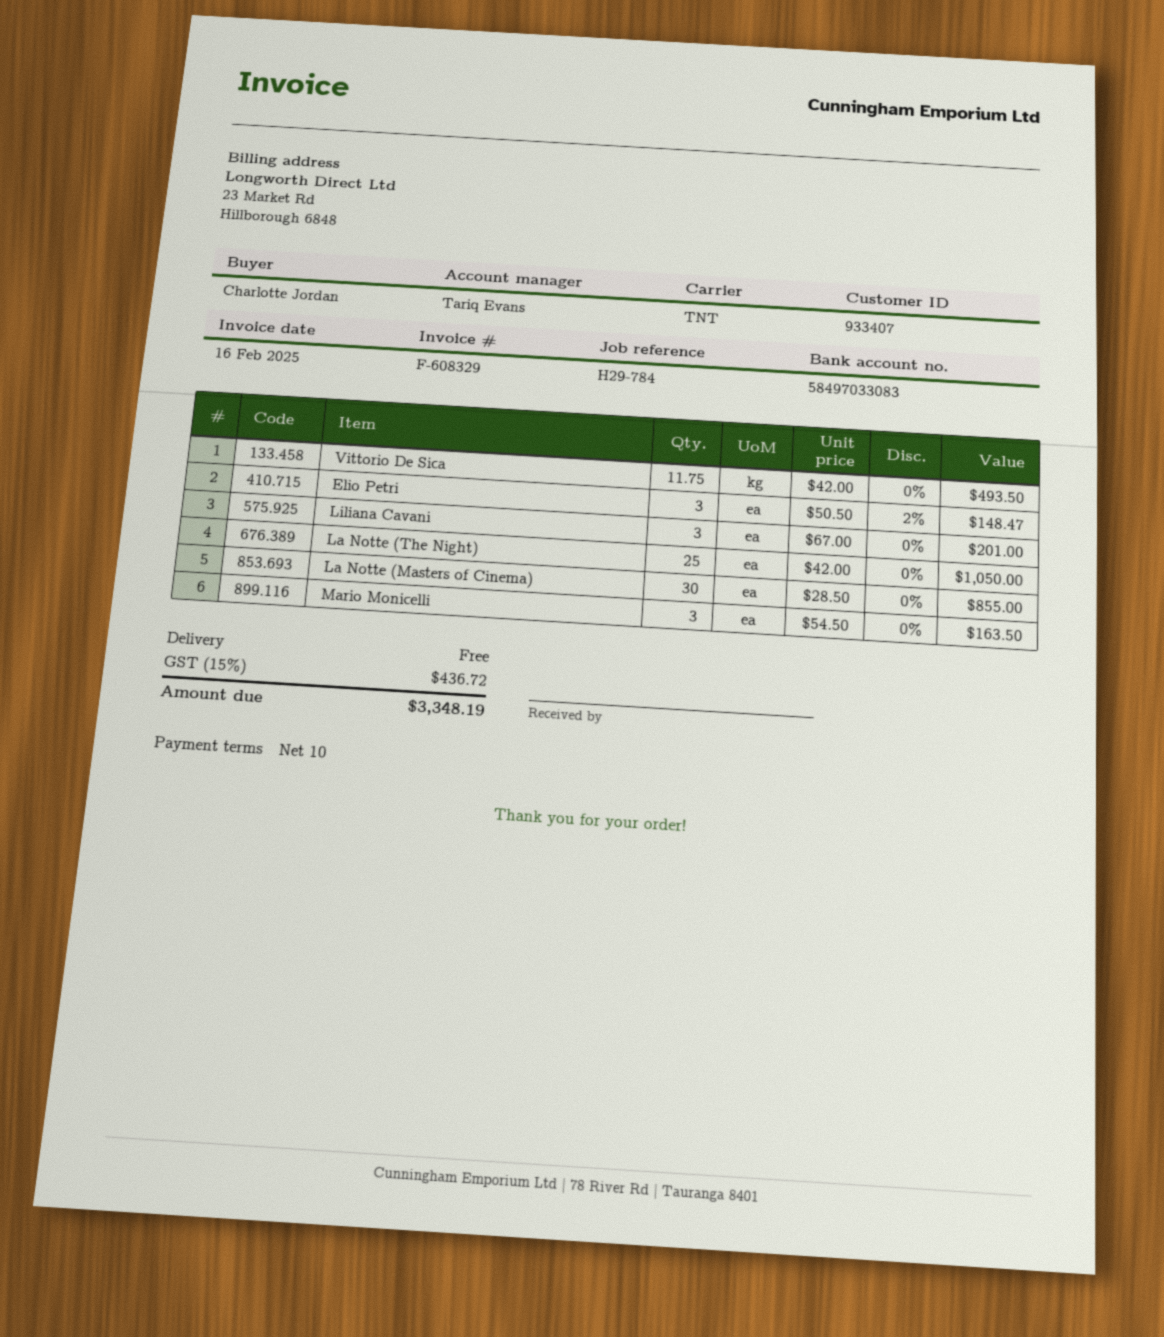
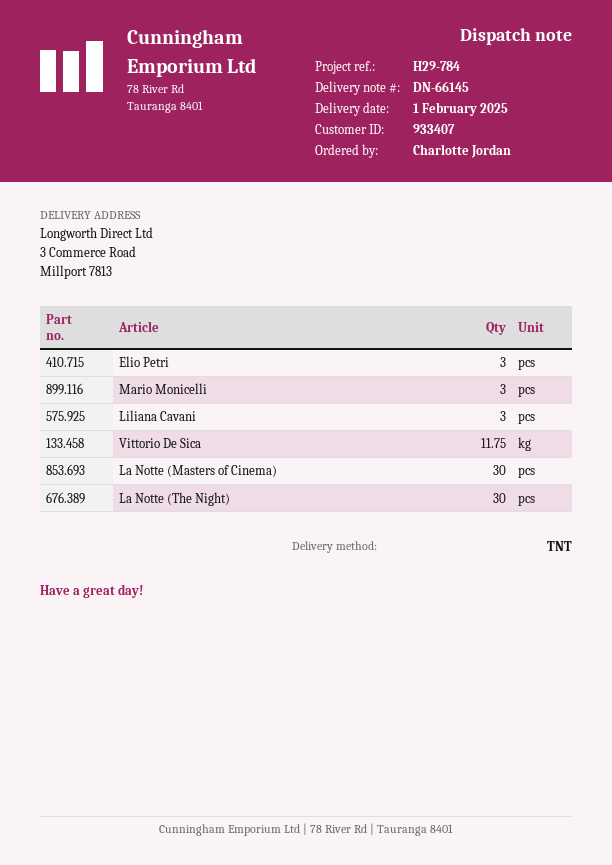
La Notte (The Night): 25 -> 30

